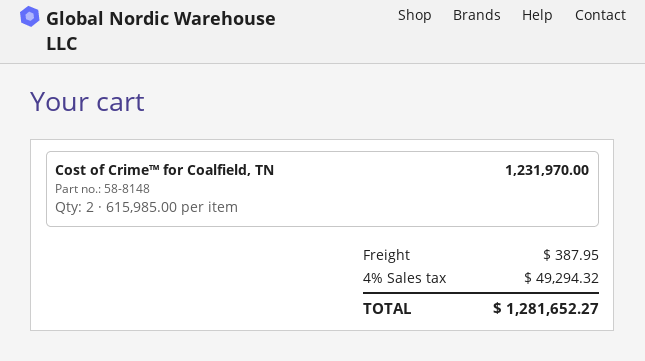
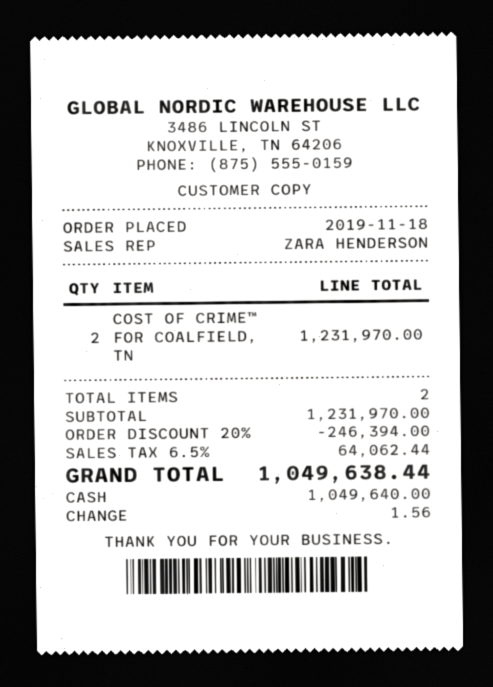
discount: none -> 20% = 246394.00
shipping: 387.95 -> none
tax: 4% = 49294.32 -> 6.5% = 64062.44
total: 1281652.27 -> 1049638.44

